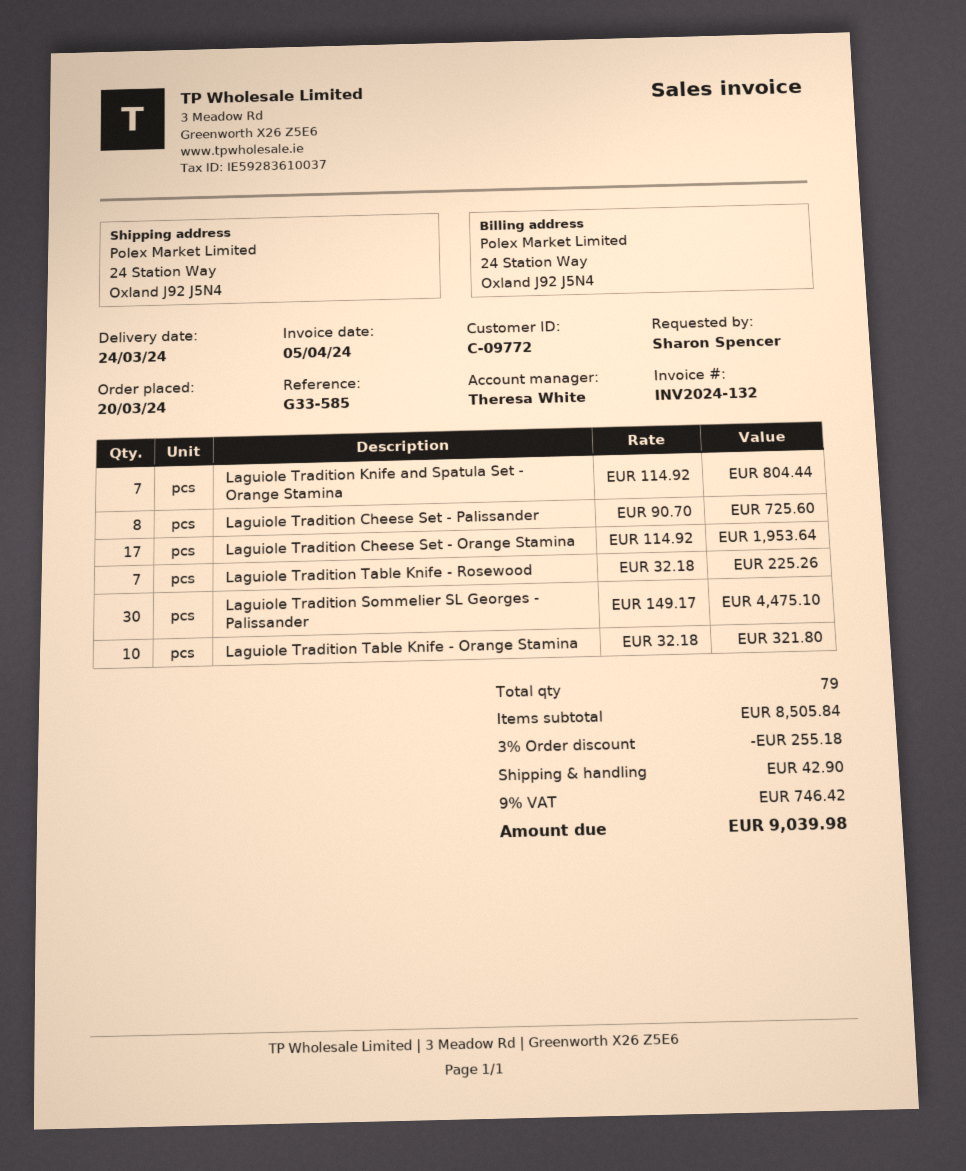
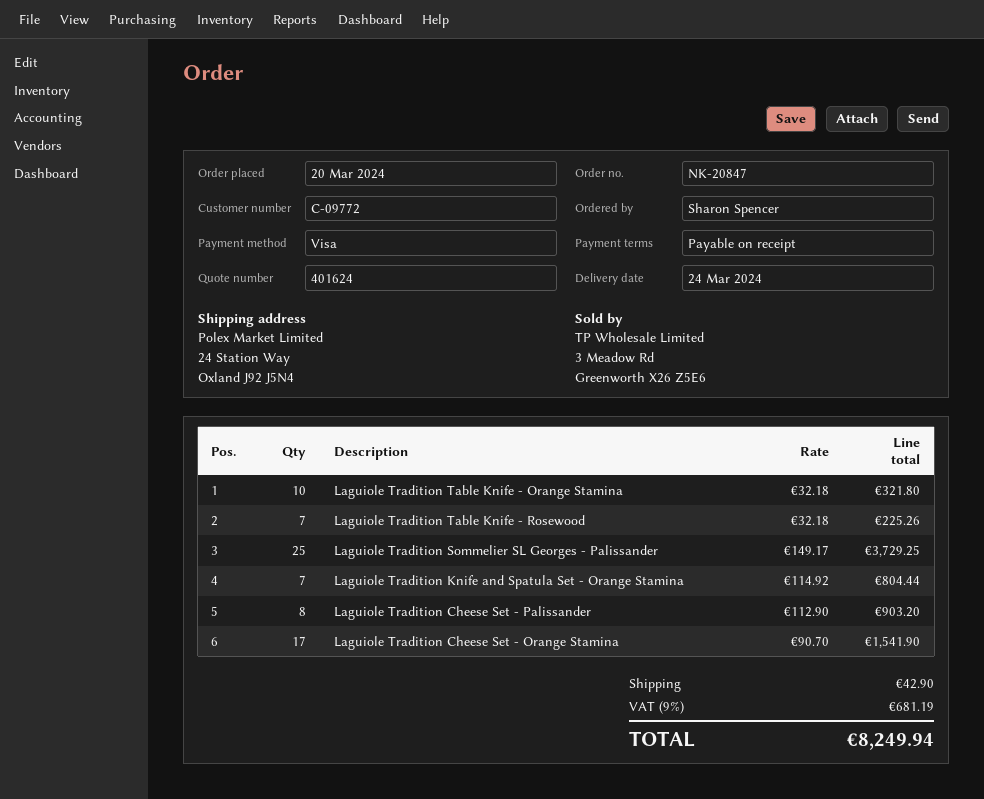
Laguiole Tradition Cheese Set - Palissander: 8 x 90.70 = 725.60 -> 8 x 112.90 = 903.20
Laguiole Tradition Cheese Set - Orange Stamina: 17 x 114.92 = 1953.64 -> 17 x 90.70 = 1541.90
Laguiole Tradition Sommelier SL Georges - Palissander: 30 x 149.17 = 4475.10 -> 25 x 149.17 = 3729.25
discount: 3% = 255.18 -> none
tax: 9% = 746.42 -> 9% = 681.19
total: 9039.98 -> 8249.94

